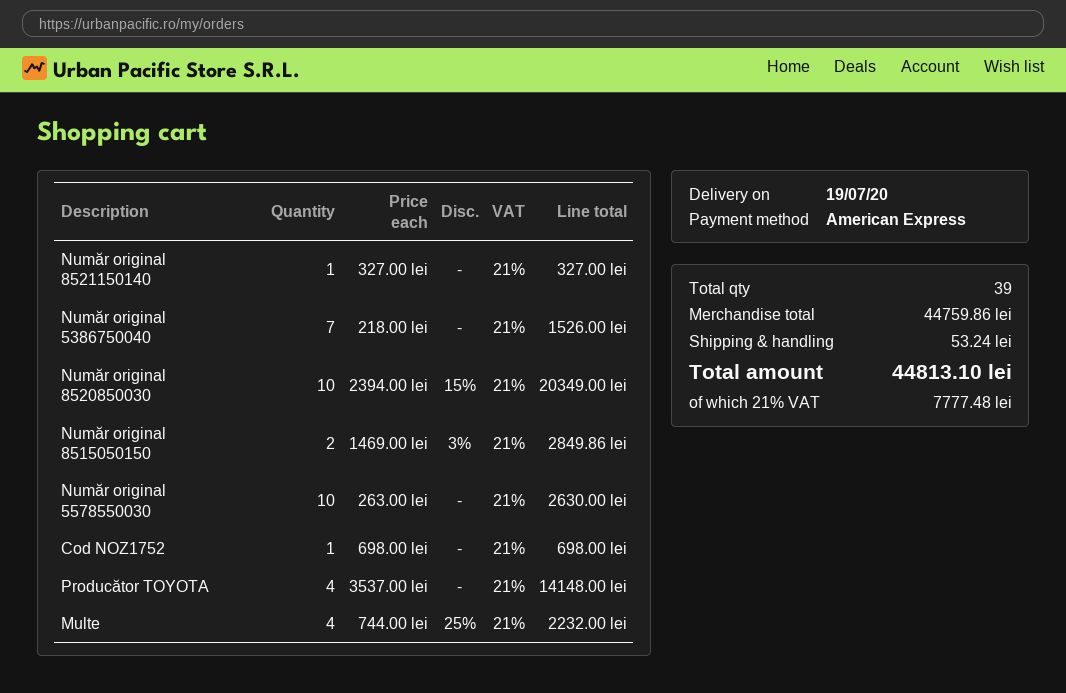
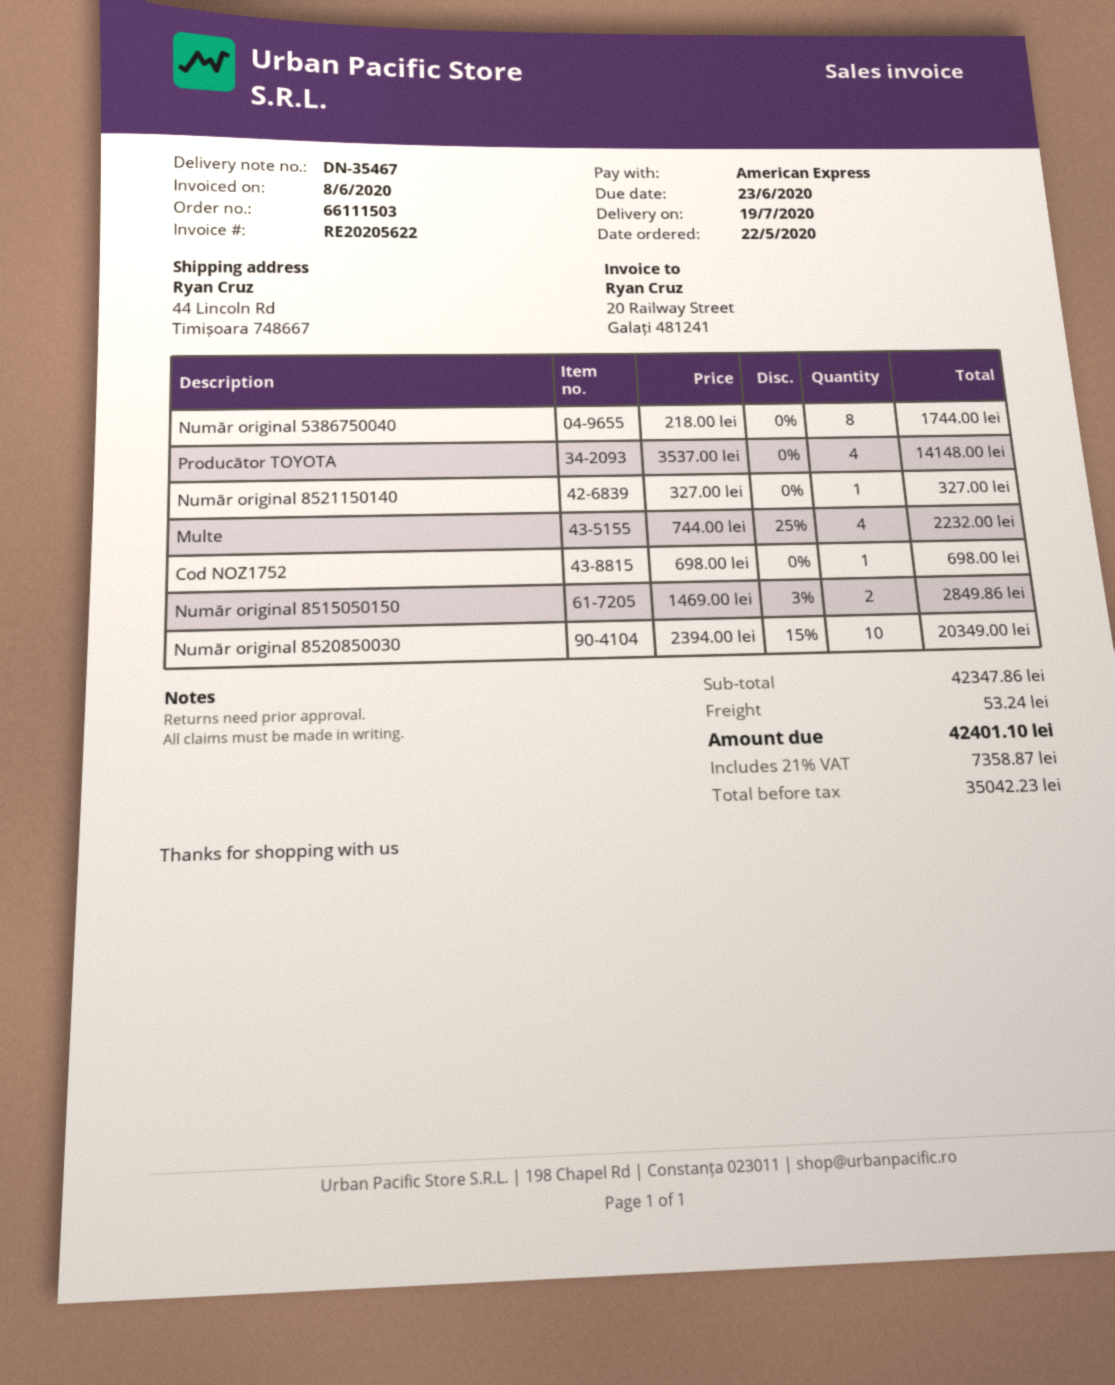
Număr original 5386750040: 7 x 218.00 = 1526.00 -> 8 x 218.00 = 1744.00
Număr original 5578550030: 10 x 263.00 = 2630.00 -> none
subtotal: 44759.86 -> 42347.86
tax: 21% = 7777.48 -> 21% = 7358.87
total: 44813.10 -> 42401.10

